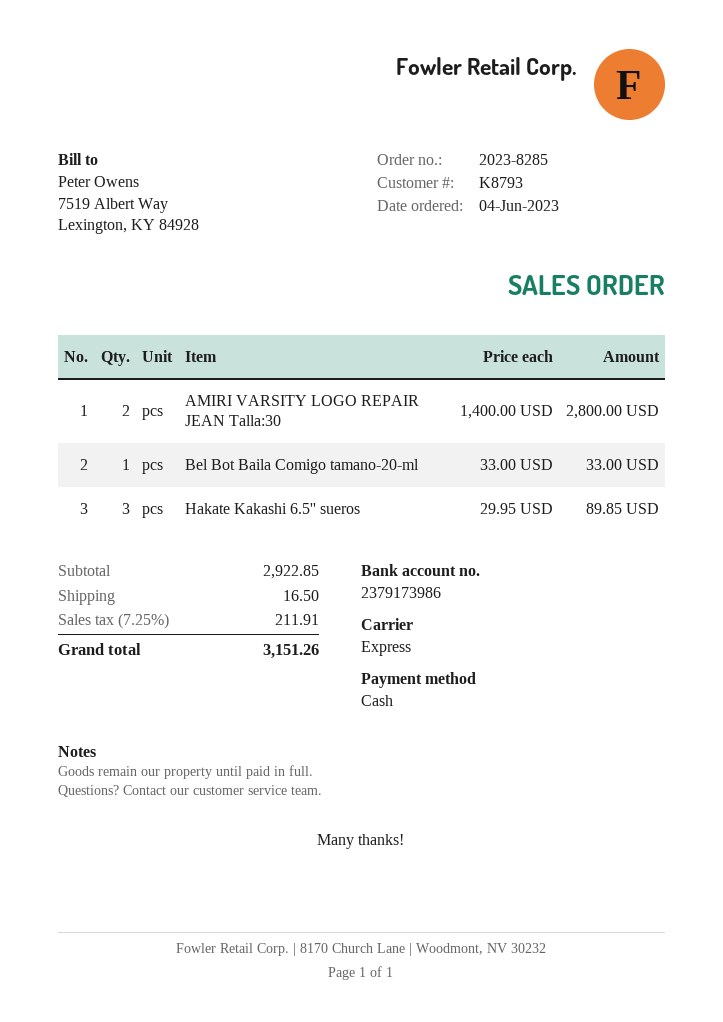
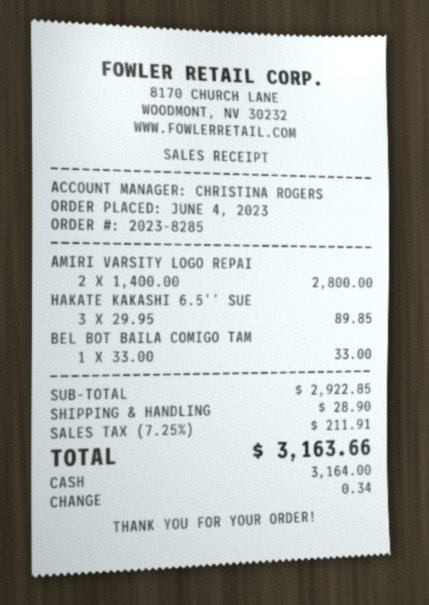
shipping: 16.50 -> 28.90
total: 3151.26 -> 3163.66

